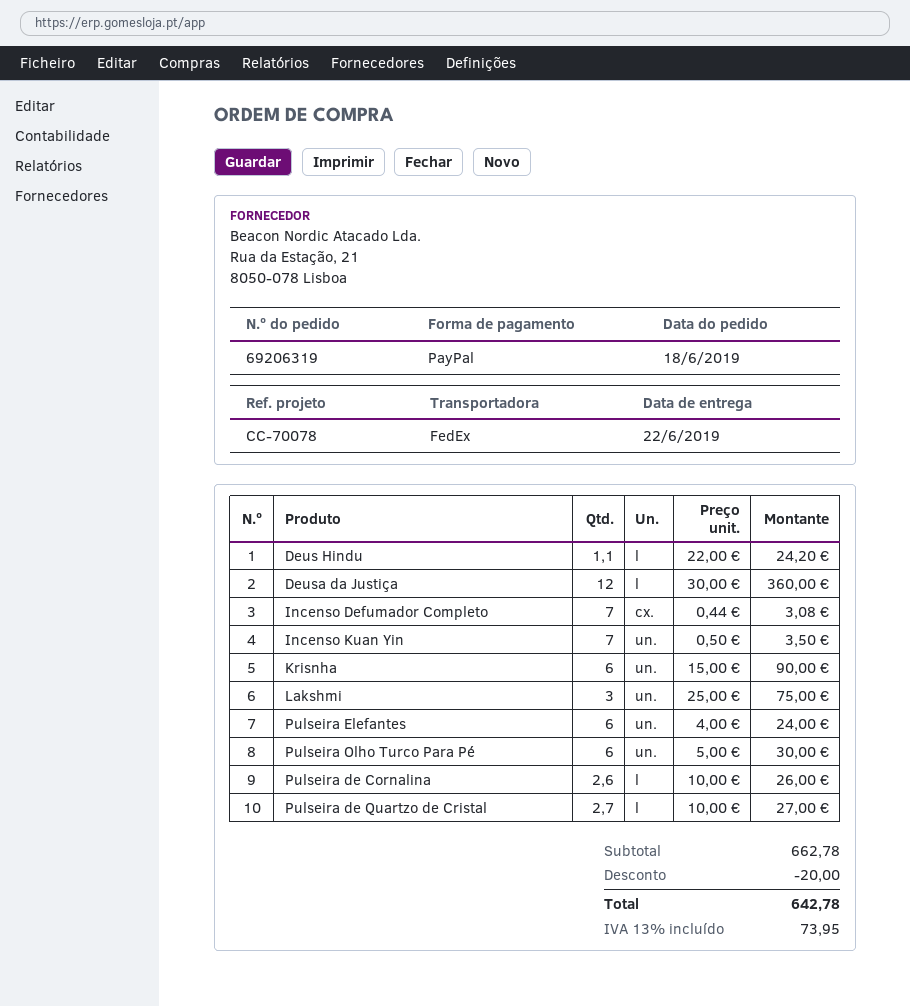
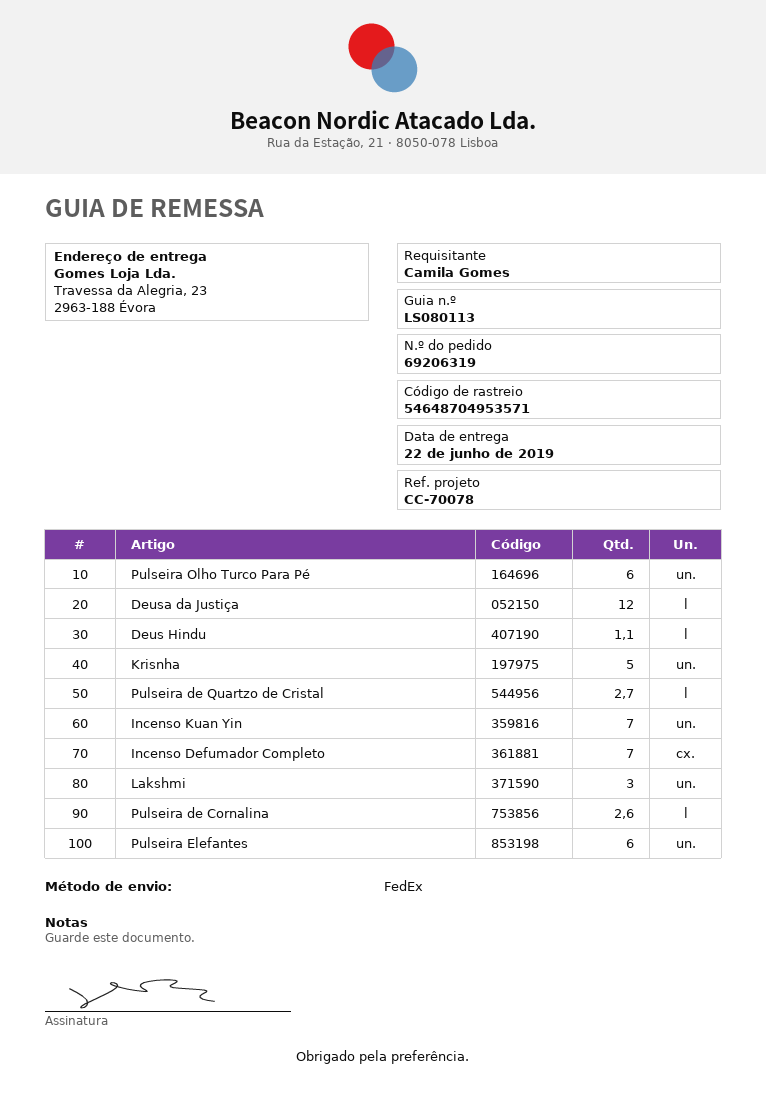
Krisnha: 6 -> 5

